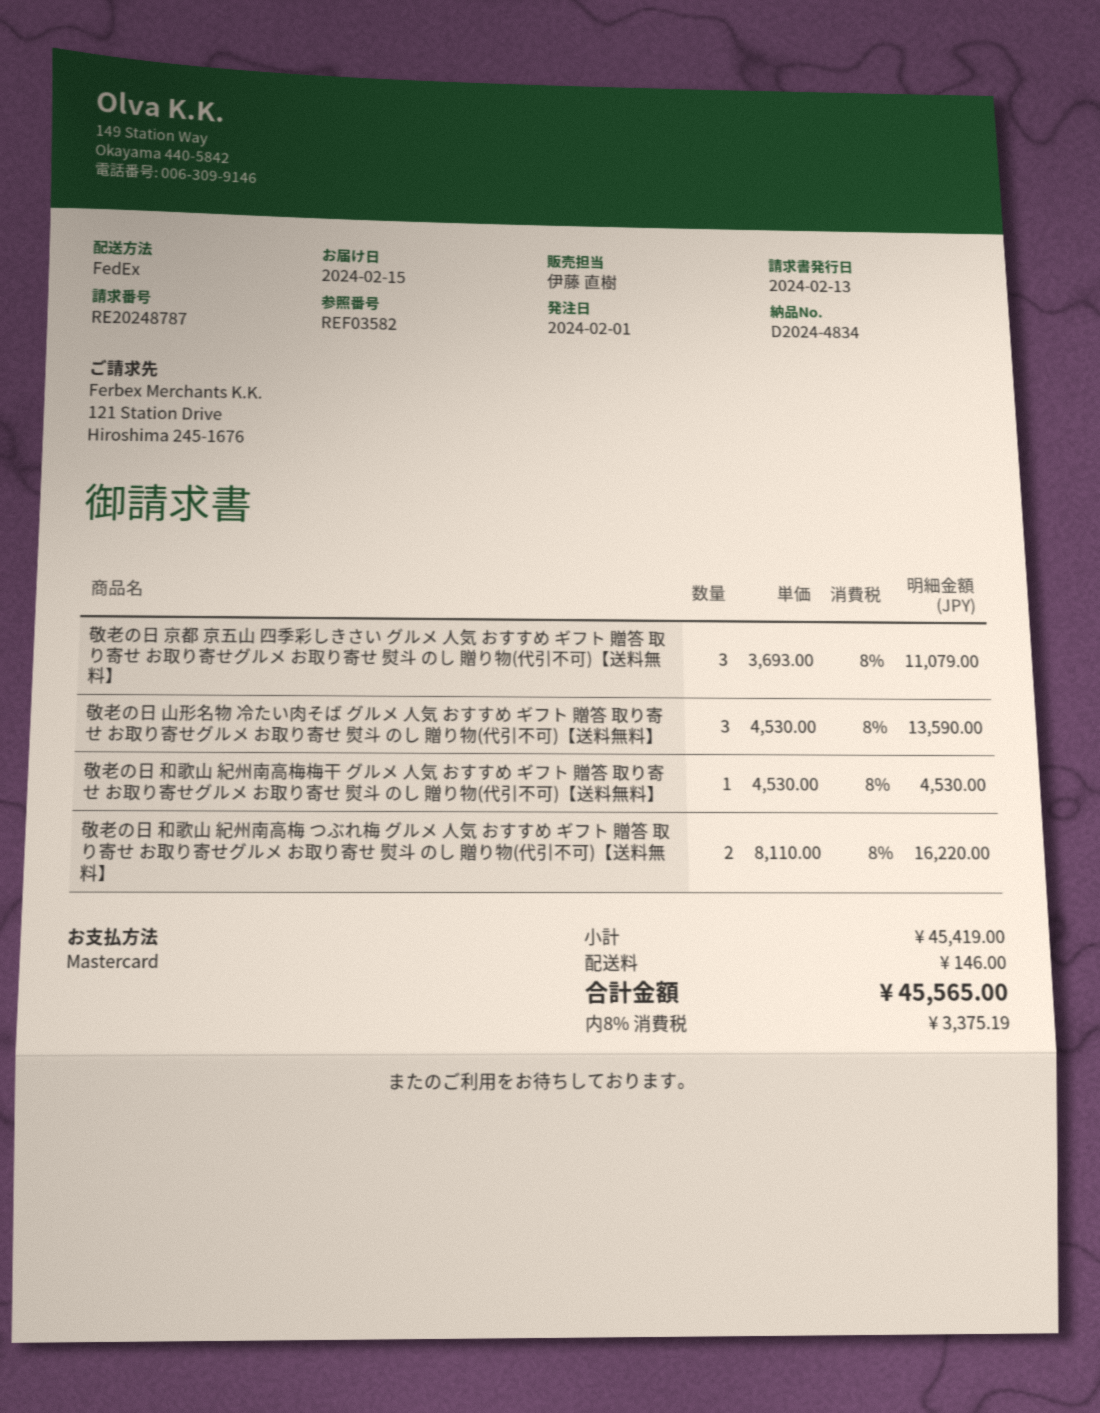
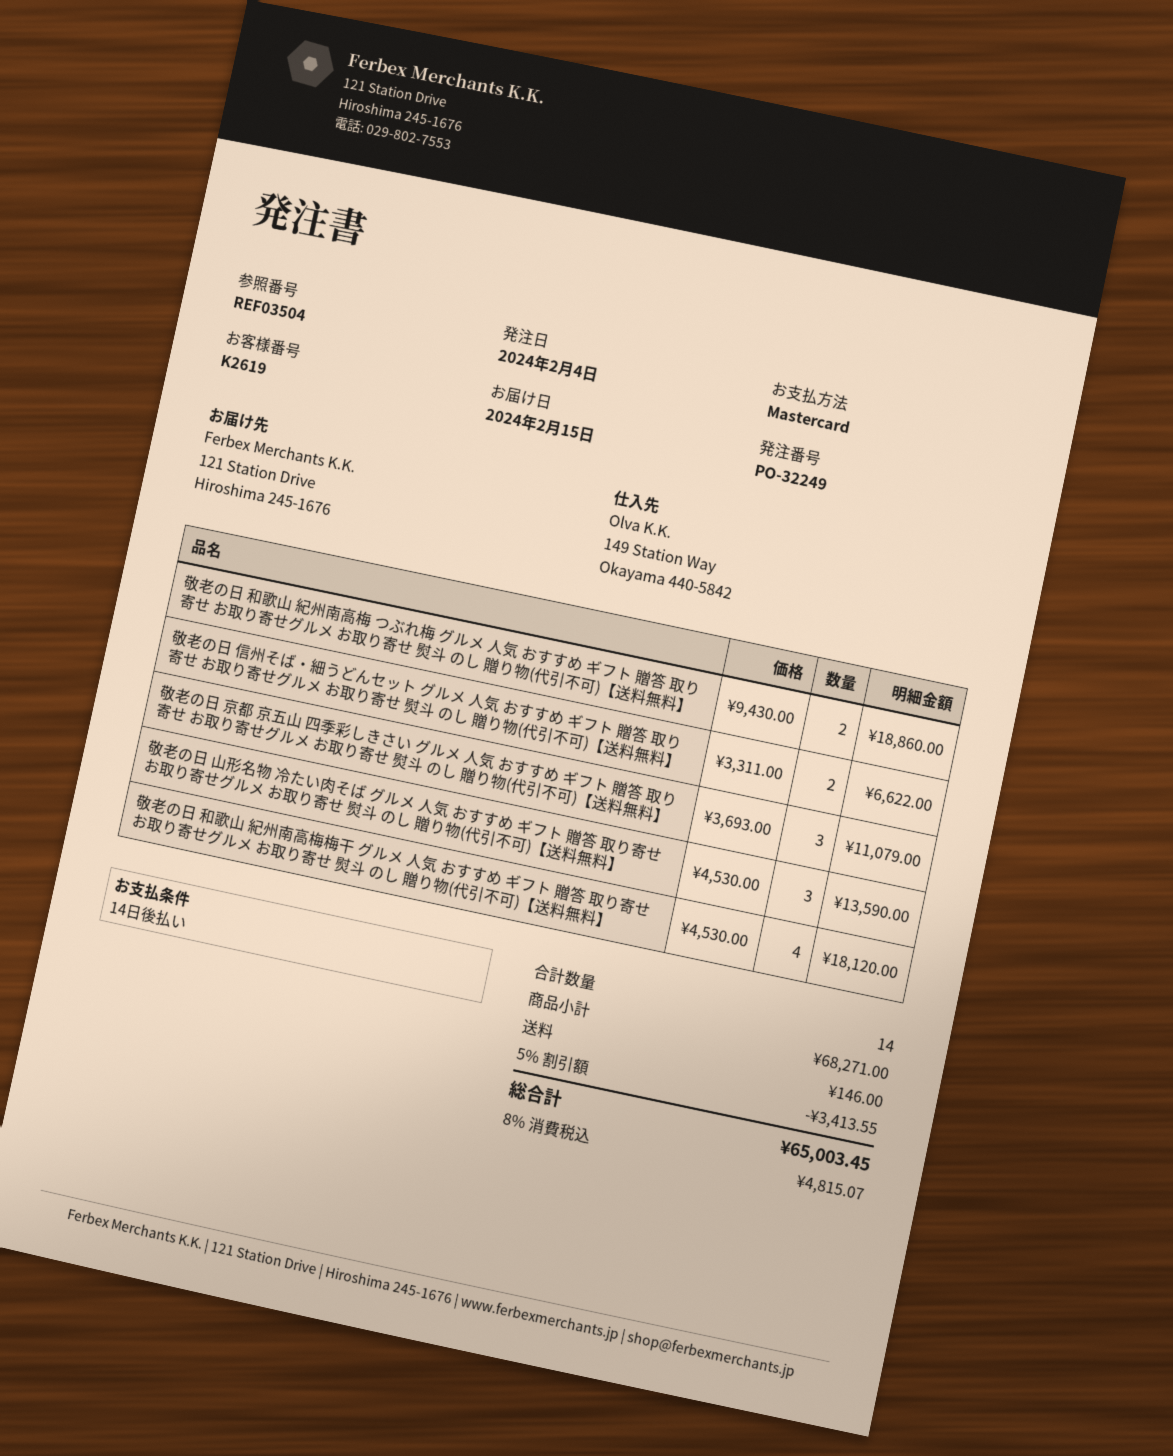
order date: 2024-02-01 -> 2024-02-04
reference: REF03582 -> REF03504
敬老の日 和歌山 紀州南高梅梅干 グルメ 人気 おすすめ ギフト 贈答 取り寄せ お取り寄せグルメ お取り寄せ 熨斗 のし 贈り物(代引不可)【送料無料】: 1 x 4530.00 = 4530.00 -> 4 x 4530.00 = 18120.00
敬老の日 和歌山 紀州南高梅 つぶれ梅 グルメ 人気 おすすめ ギフト 贈答 取り寄せ お取り寄せグルメ お取り寄せ 熨斗 のし 贈り物(代引不可)【送料無料】: 2 x 8110.00 = 16220.00 -> 2 x 9430.00 = 18860.00
敬老の日 信州そば・細うどんセット グルメ 人気 おすすめ ギフト 贈答 取り寄せ お取り寄せグルメ お取り寄せ 熨斗 のし 贈り物(代引不可)【送料無料】: none -> 2 x 3311.00 = 6622.00
subtotal: 45419.00 -> 68271.00
discount: none -> 5% = 3413.55
tax: 8% = 3375.19 -> 8% = 4815.07
total: 45565.00 -> 65003.45

